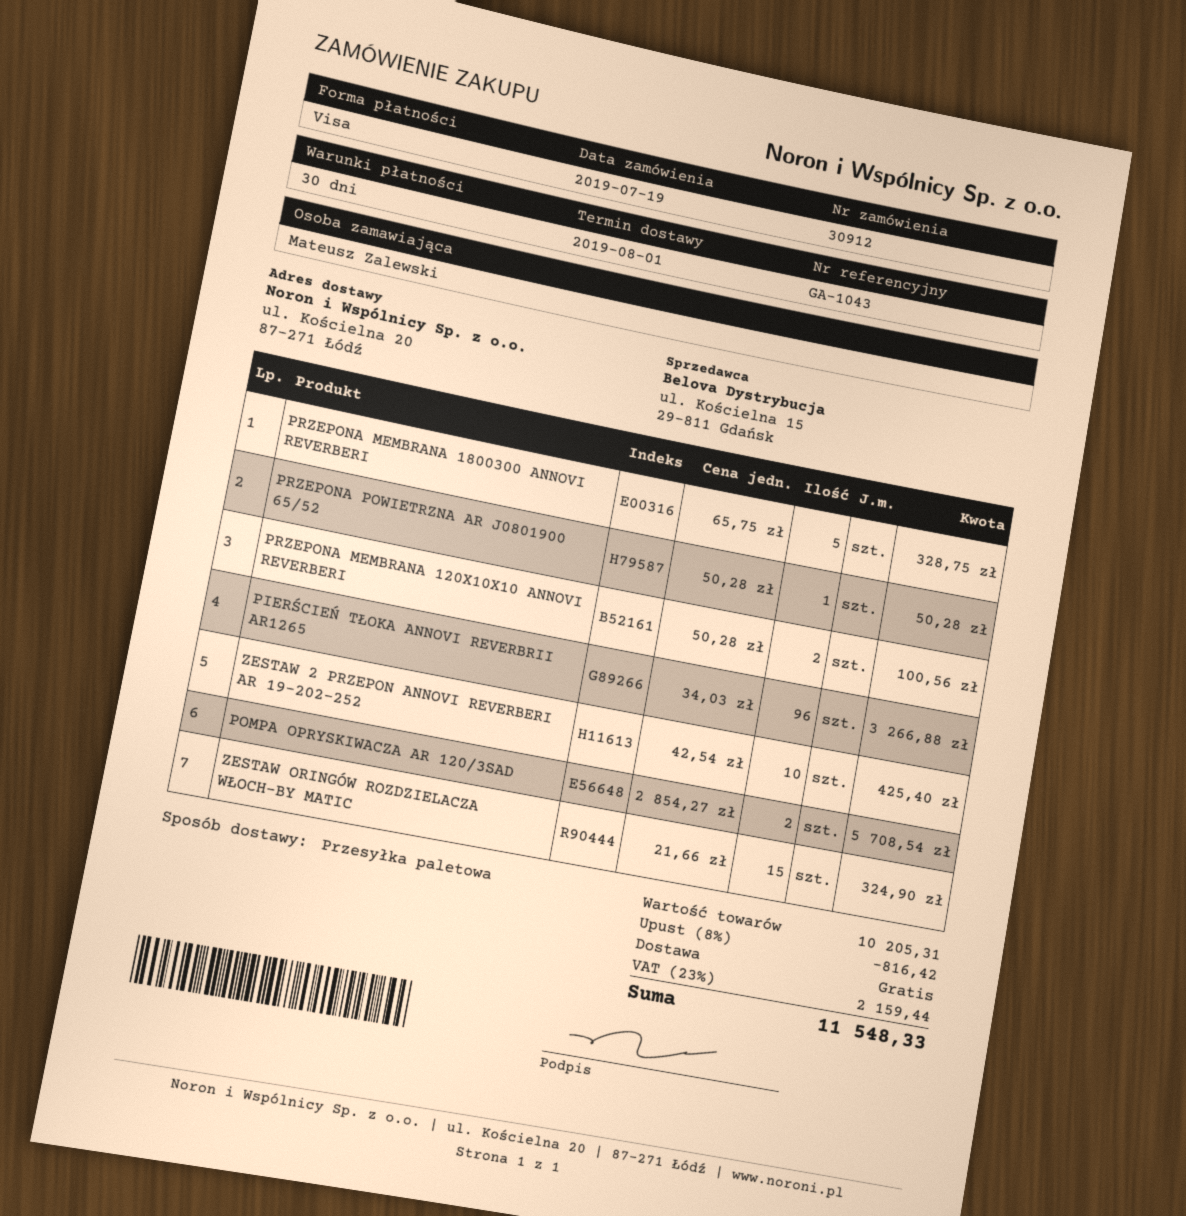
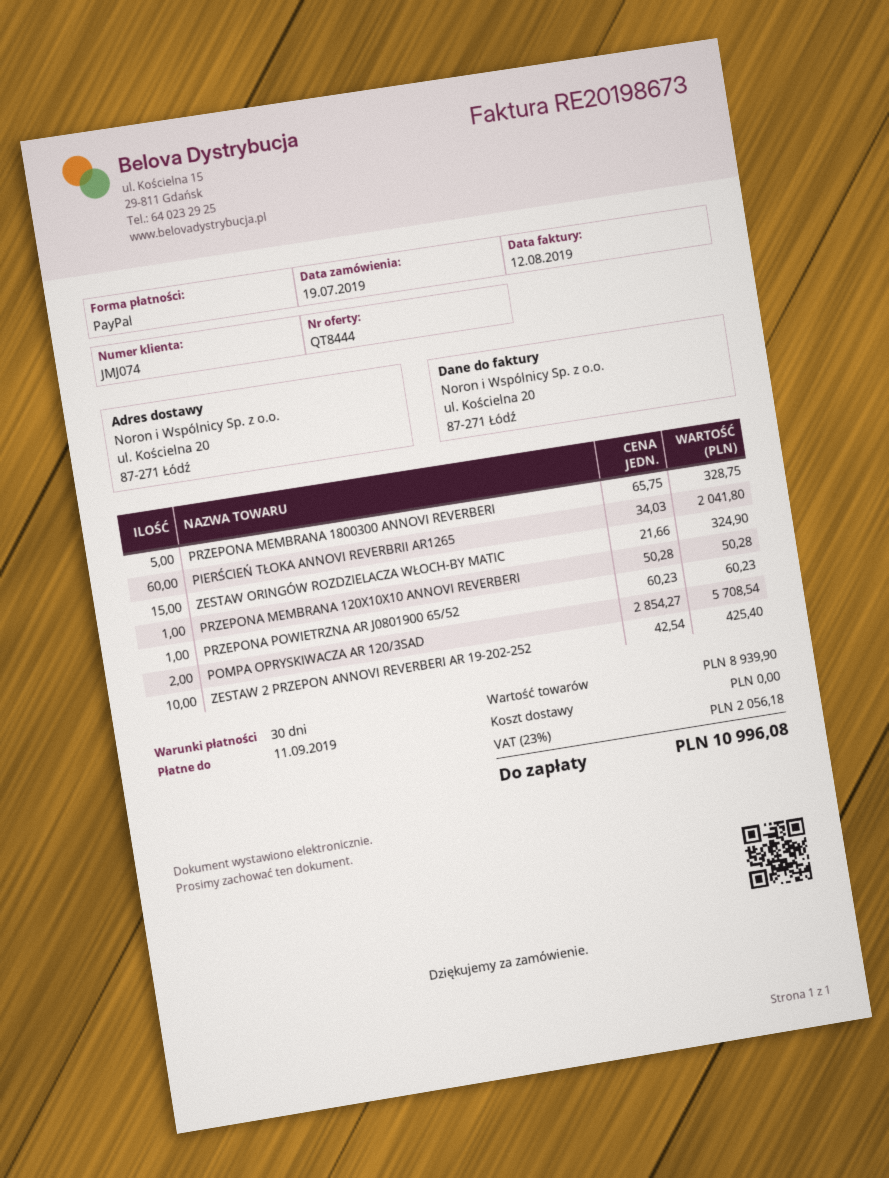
payment method: Visa -> PayPal
PRZEPONA POWIETRZNA AR J0801900 65/52: 1 x 50.28 = 50.28 -> 1 x 60.23 = 60.23
PRZEPONA MEMBRANA 120X10X10 ANNOVI REVERBERI: 2 x 50.28 = 100.56 -> 1 x 50.28 = 50.28
PIERŚCIEŃ TŁOKA ANNOVI REVERBRII AR1265: 96 x 34.03 = 3266.88 -> 60 x 34.03 = 2041.80
subtotal: 10205.31 -> 8939.90
discount: 8% = 816.42 -> none
tax: 23% = 2159.44 -> 23% = 2056.18
total: 11548.33 -> 10996.08

